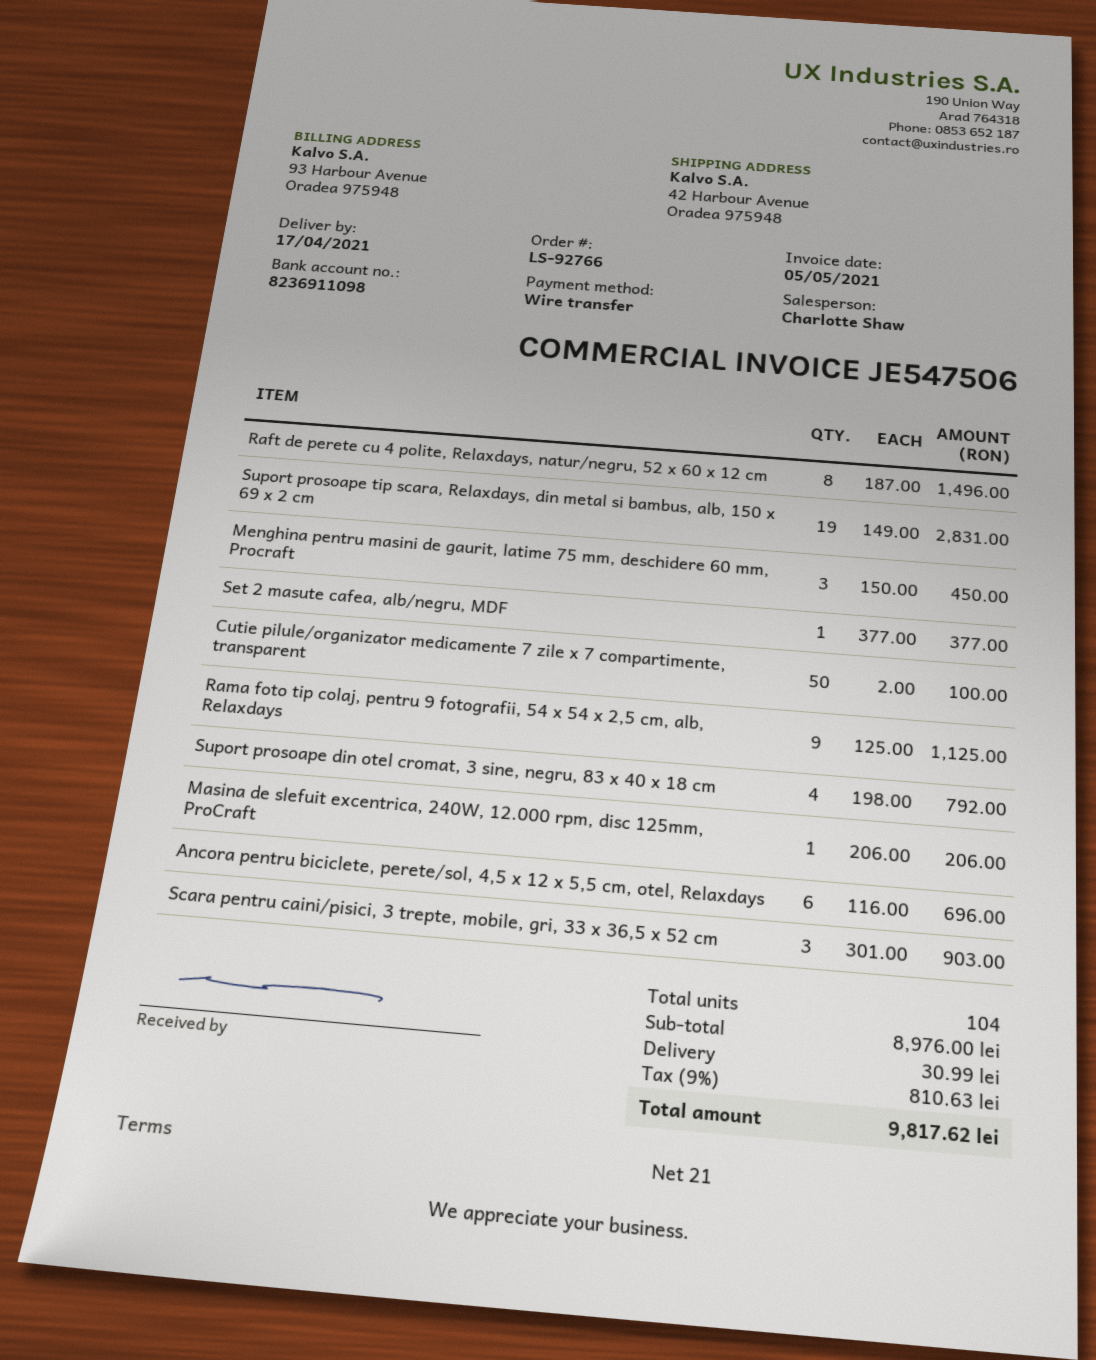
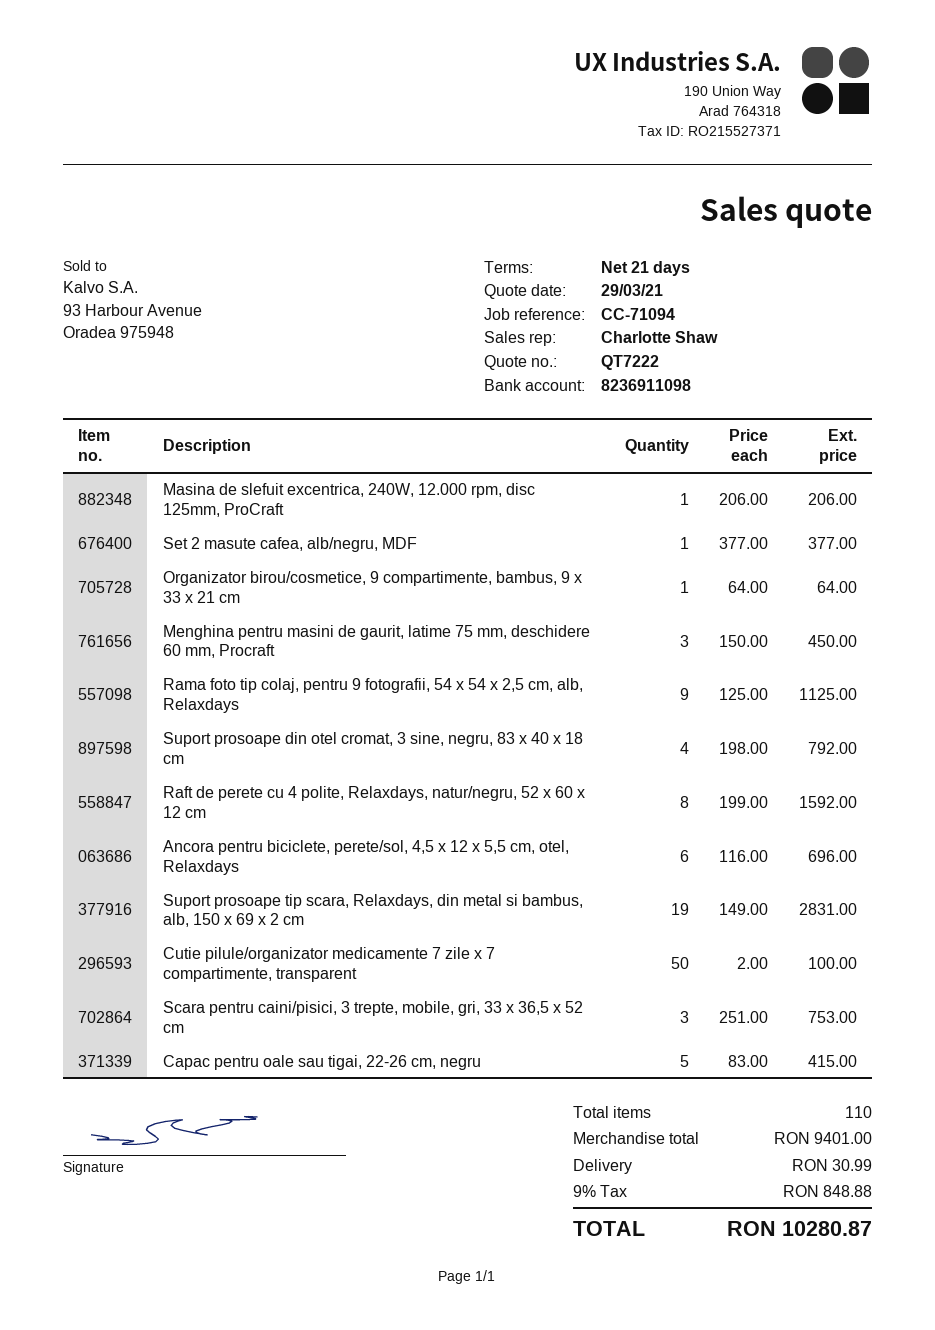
Raft de perete cu 4 polite, Relaxdays, natur/negru, 52 x 60 x 12 cm: 8 x 187.00 = 1496.00 -> 8 x 199.00 = 1592.00
Scara pentru caini/pisici, 3 trepte, mobile, gri, 33 x 36,5 x 52 cm: 3 x 301.00 = 903.00 -> 3 x 251.00 = 753.00
Organizator birou/cosmetice, 9 compartimente, bambus, 9 x 33 x 21 cm: none -> 1 x 64.00 = 64.00
Capac pentru oale sau tigai, 22-26 cm, negru: none -> 5 x 83.00 = 415.00
total quantity: 104 -> 110
subtotal: 8976.00 -> 9401.00
tax: 9% = 810.63 -> 9% = 848.88
total: 9817.62 -> 10280.87

